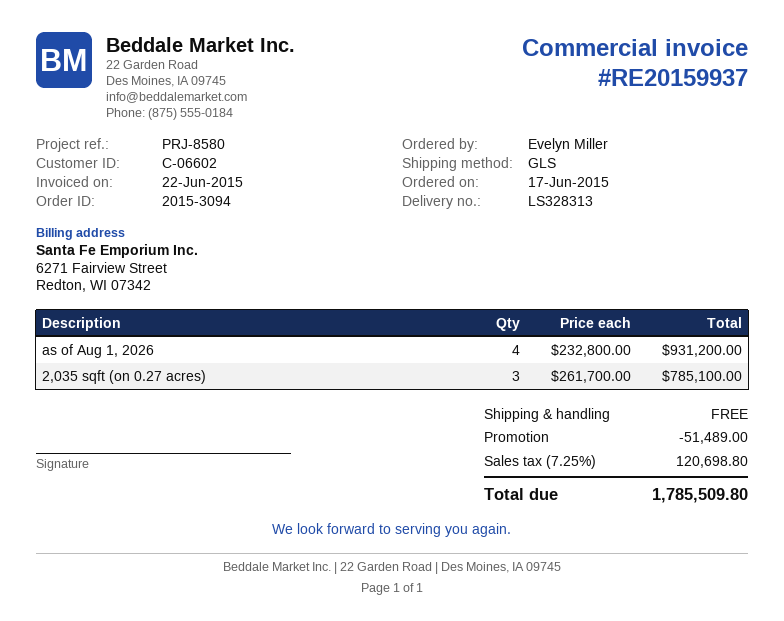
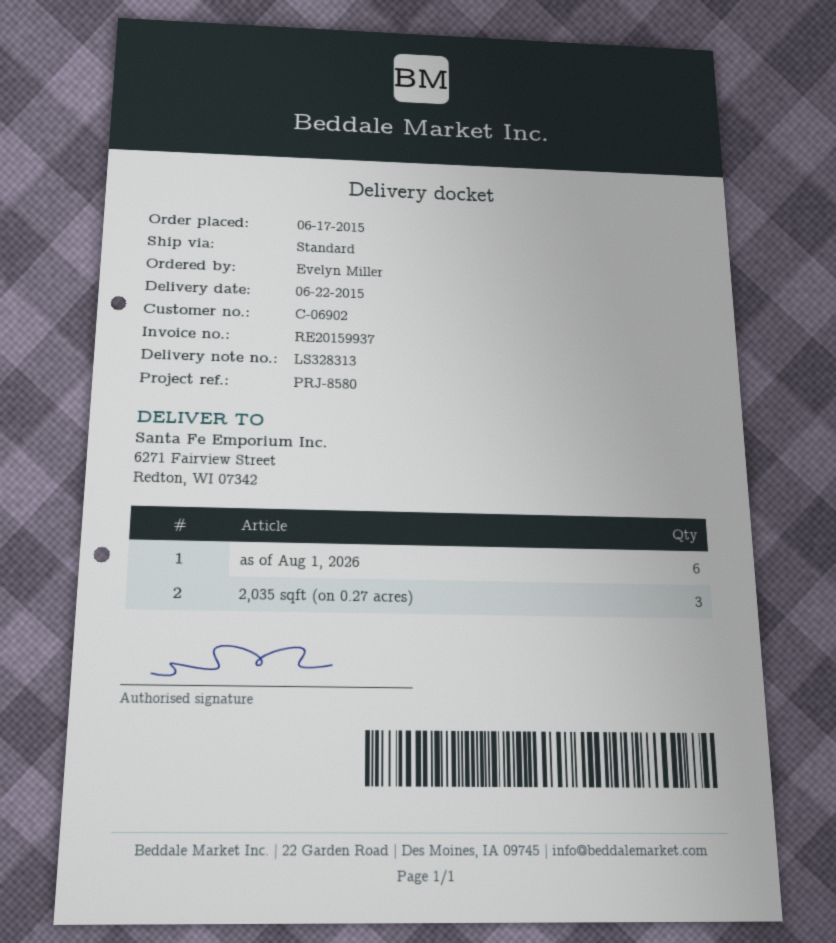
customer number: C-06602 -> C-06902
shipping method: GLS -> standard
as of Aug 1, 2026: 4 -> 6

